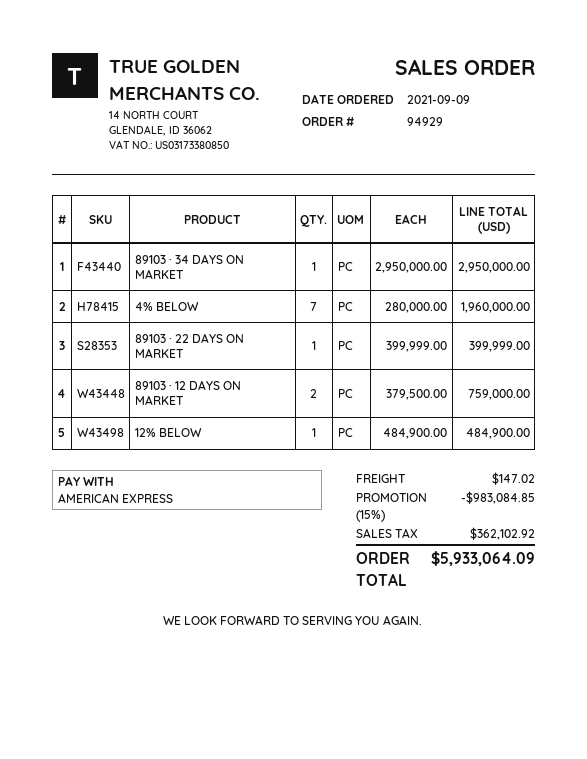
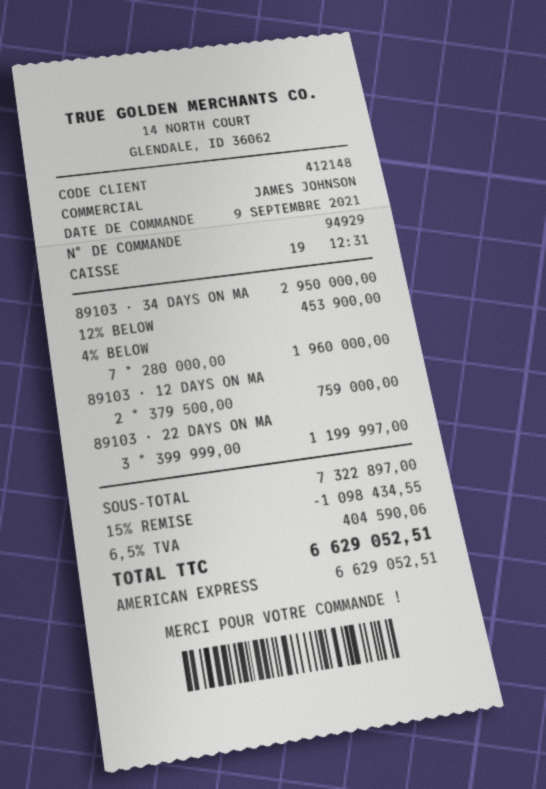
89103 · 22 DAYS ON MARKET: 1 x 399999.00 = 399999.00 -> 3 x 399999.00 = 1199997.00
12% BELOW: 1 x 484900.00 = 484900.00 -> 1 x 453900.00 = 453900.00
discount: 15% = 983084.85 -> 15% = 1098434.55
shipping: 147.02 -> none
tax: 362102.92 -> 404590.06
total: 5933064.09 -> 6629052.51

